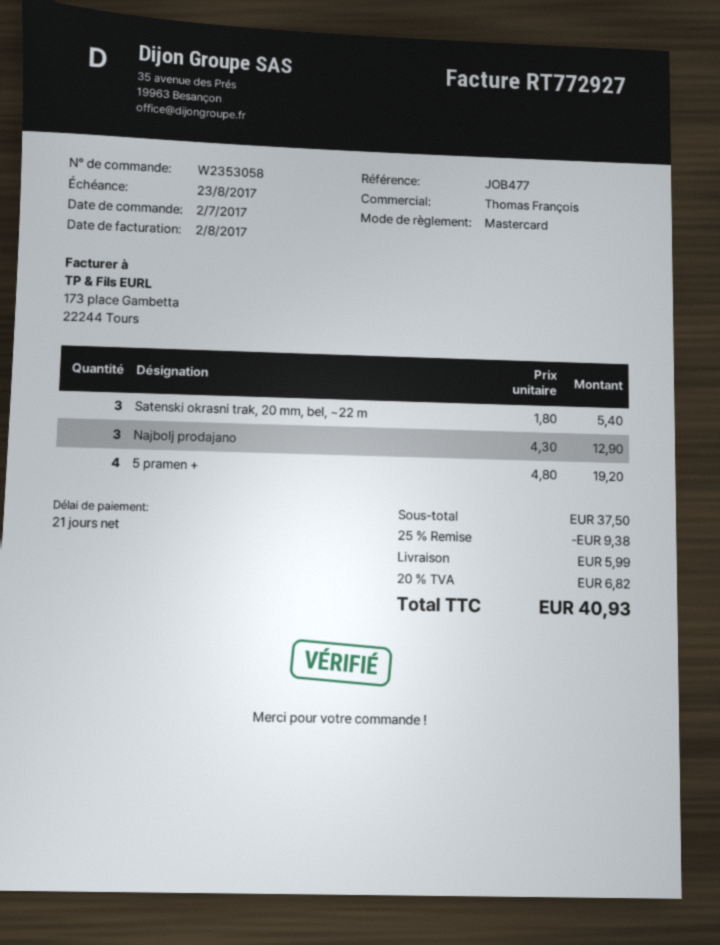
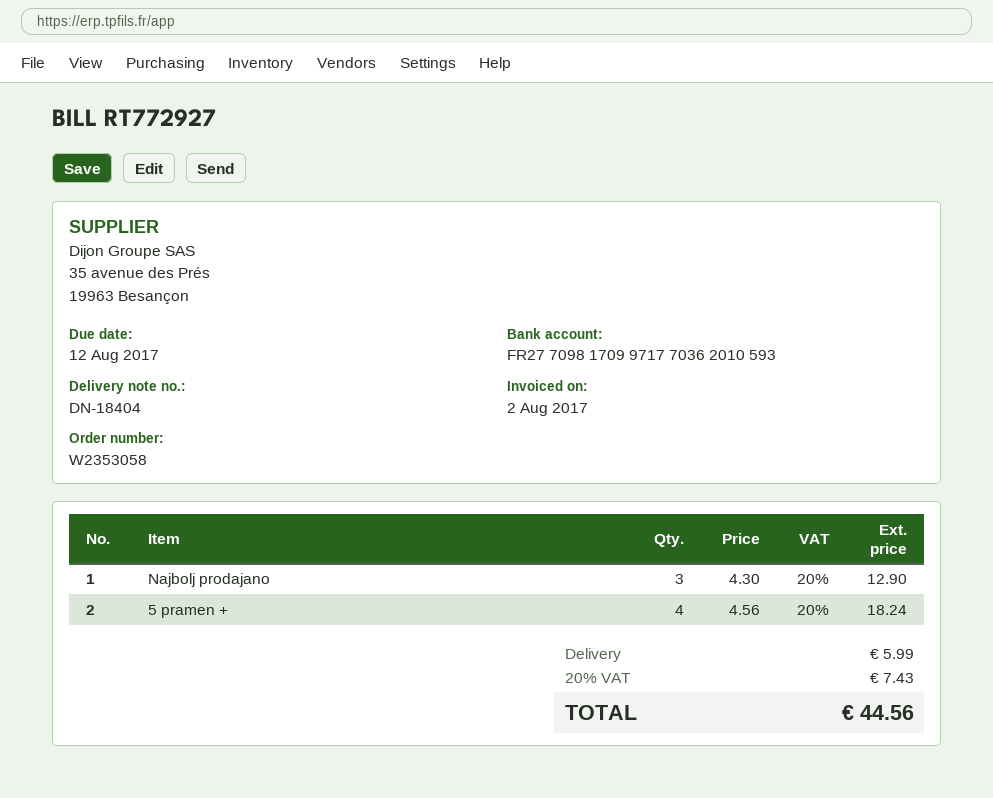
due date: 2017-08-23 -> 2017-08-12
Satenski okrasni trak, 20 mm, bel, ~22 m: 3 x 1.80 = 5.40 -> none
5 pramen +: 4 x 4.80 = 19.20 -> 4 x 4.56 = 18.24
discount: 25% = 9.38 -> none
tax: 20% = 6.82 -> 20% = 7.43
total: 40.93 -> 44.56

